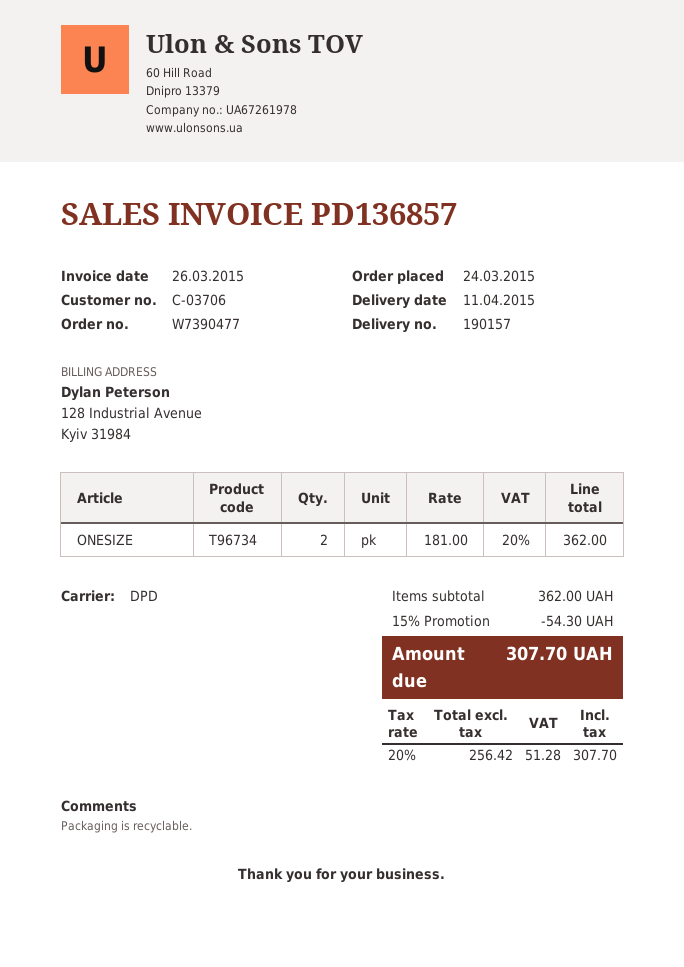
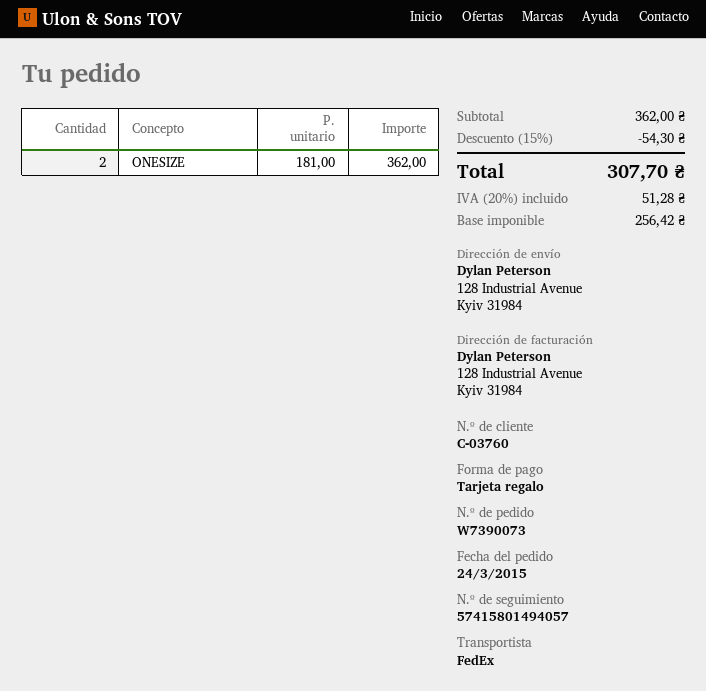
order number: W7390477 -> W7390073
customer number: C-03706 -> C-03760
shipping method: DPD -> FedEx

